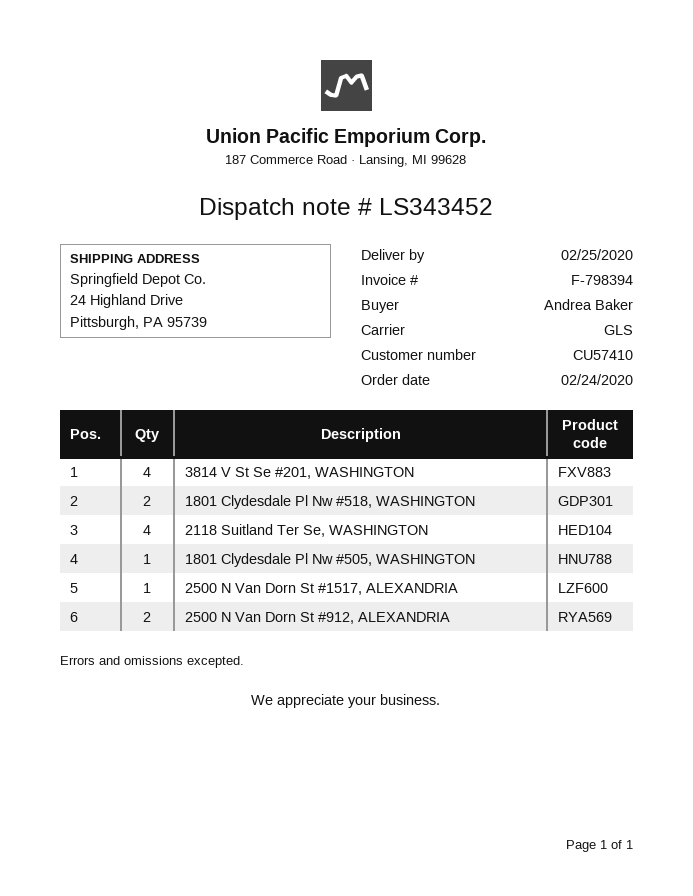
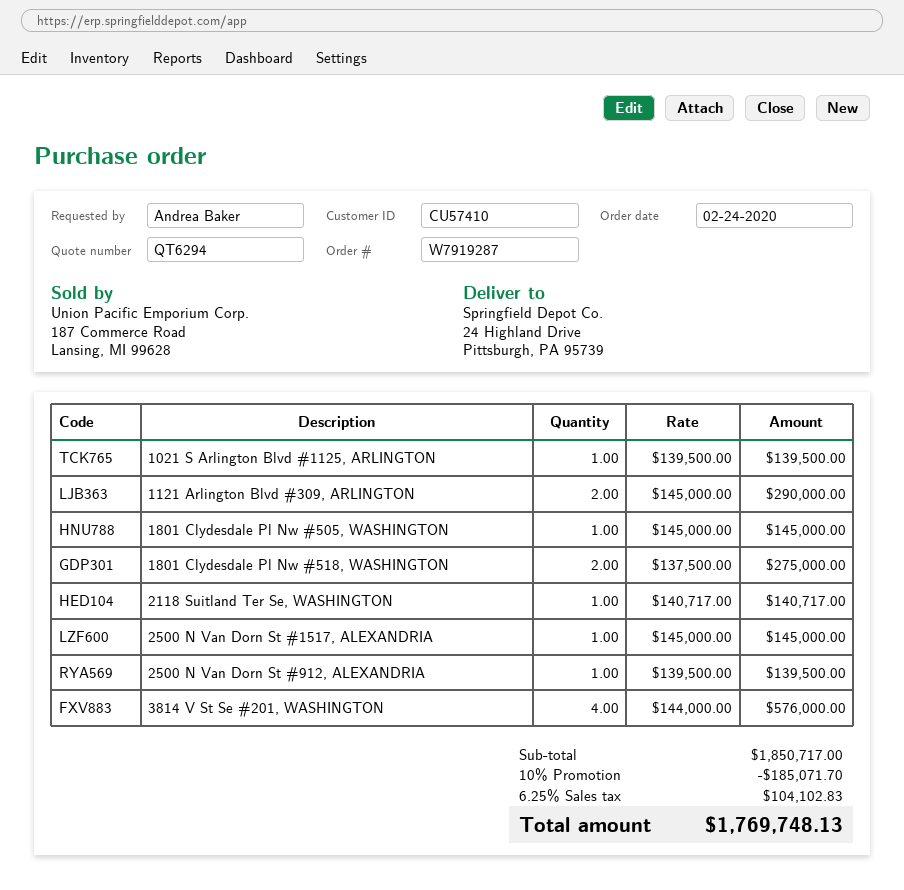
2118 Suitland Ter Se, WASHINGTON: 4 -> 1
2500 N Van Dorn St #912, ALEXANDRIA: 2 -> 1
1021 S Arlington Blvd #1125, ARLINGTON: none -> 1
1121 Arlington Blvd #309, ARLINGTON: none -> 2

